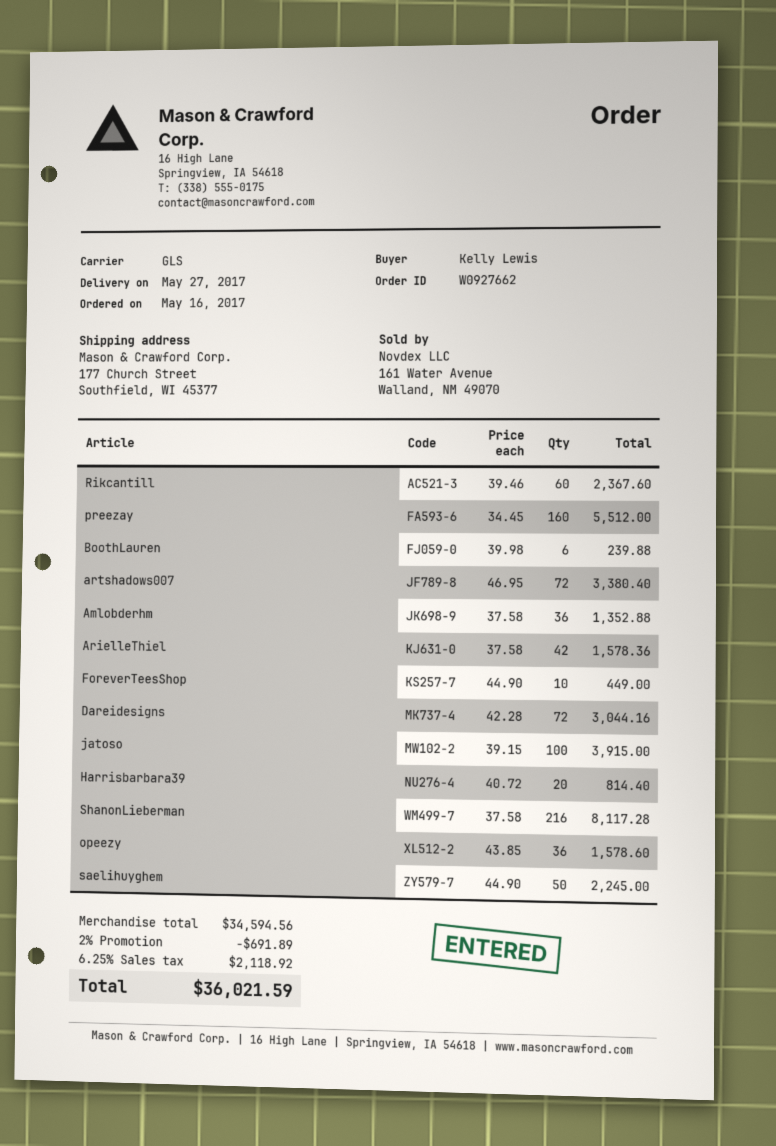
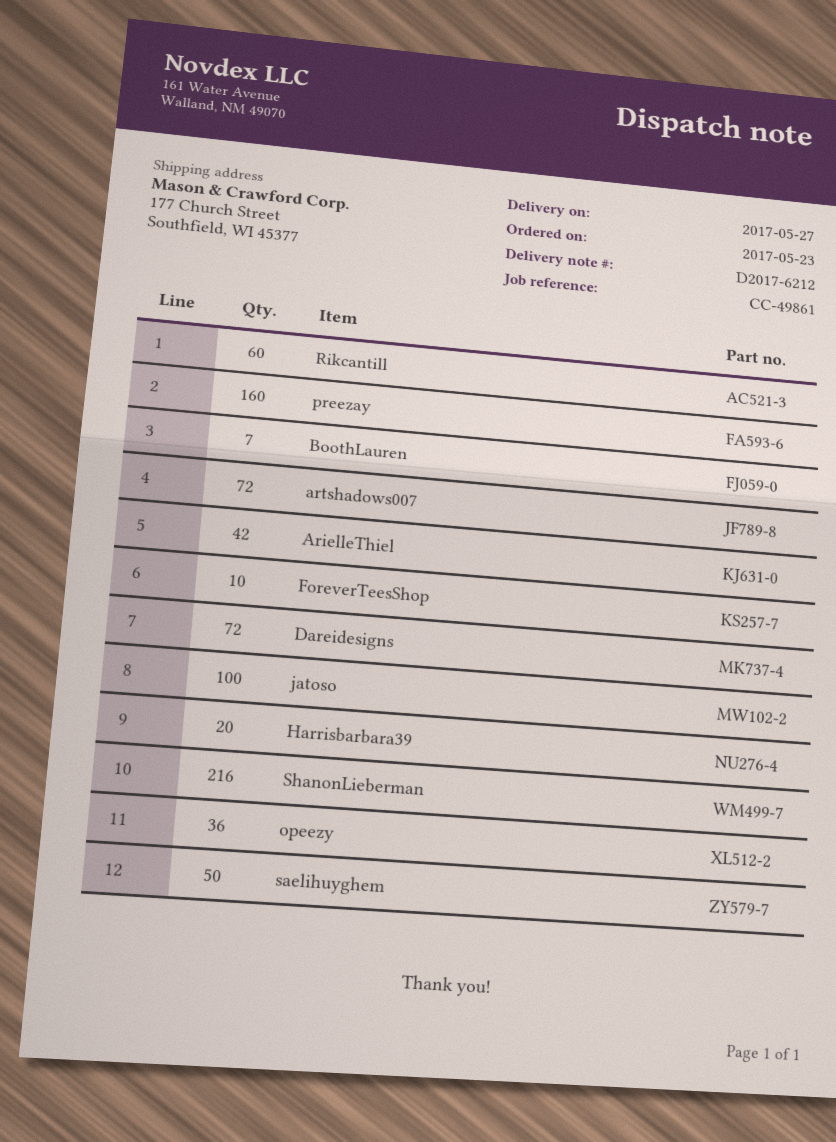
order date: 2017-05-16 -> 2017-05-23
BoothLauren: 6 -> 7
Amlobderhm: 36 -> none

